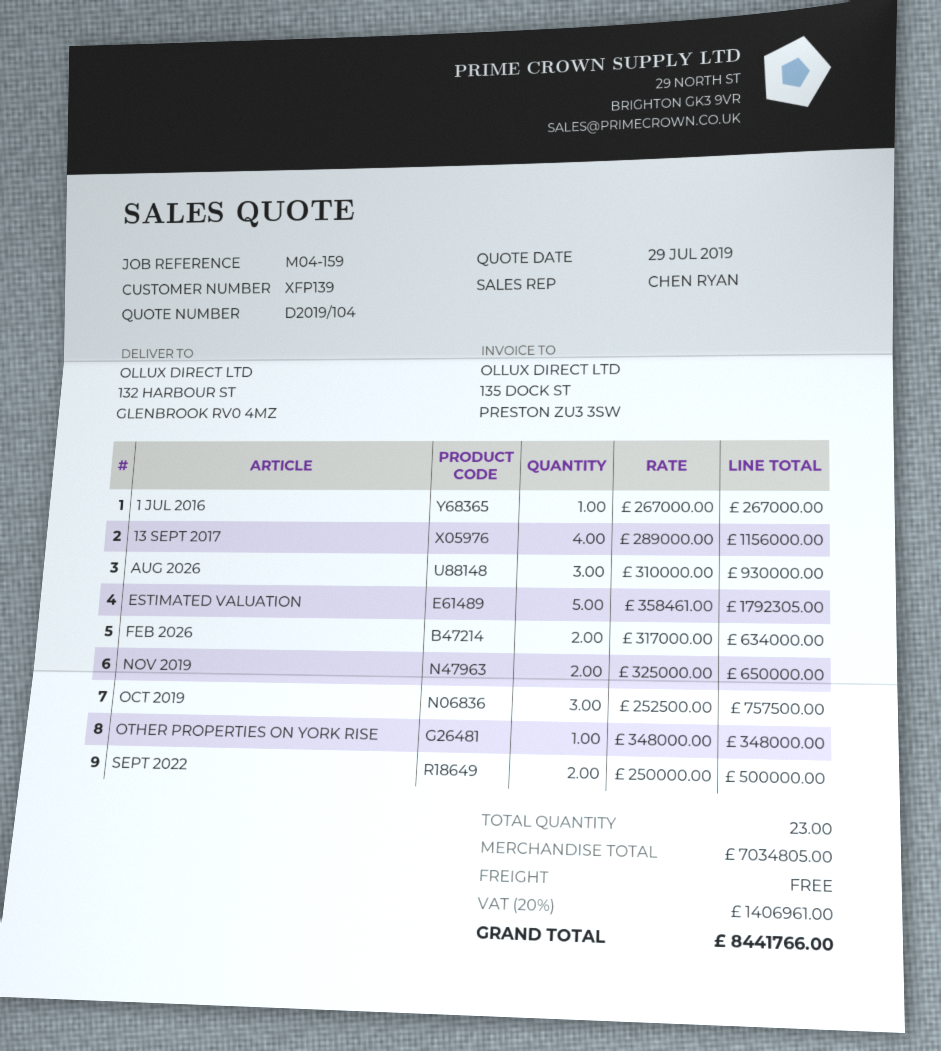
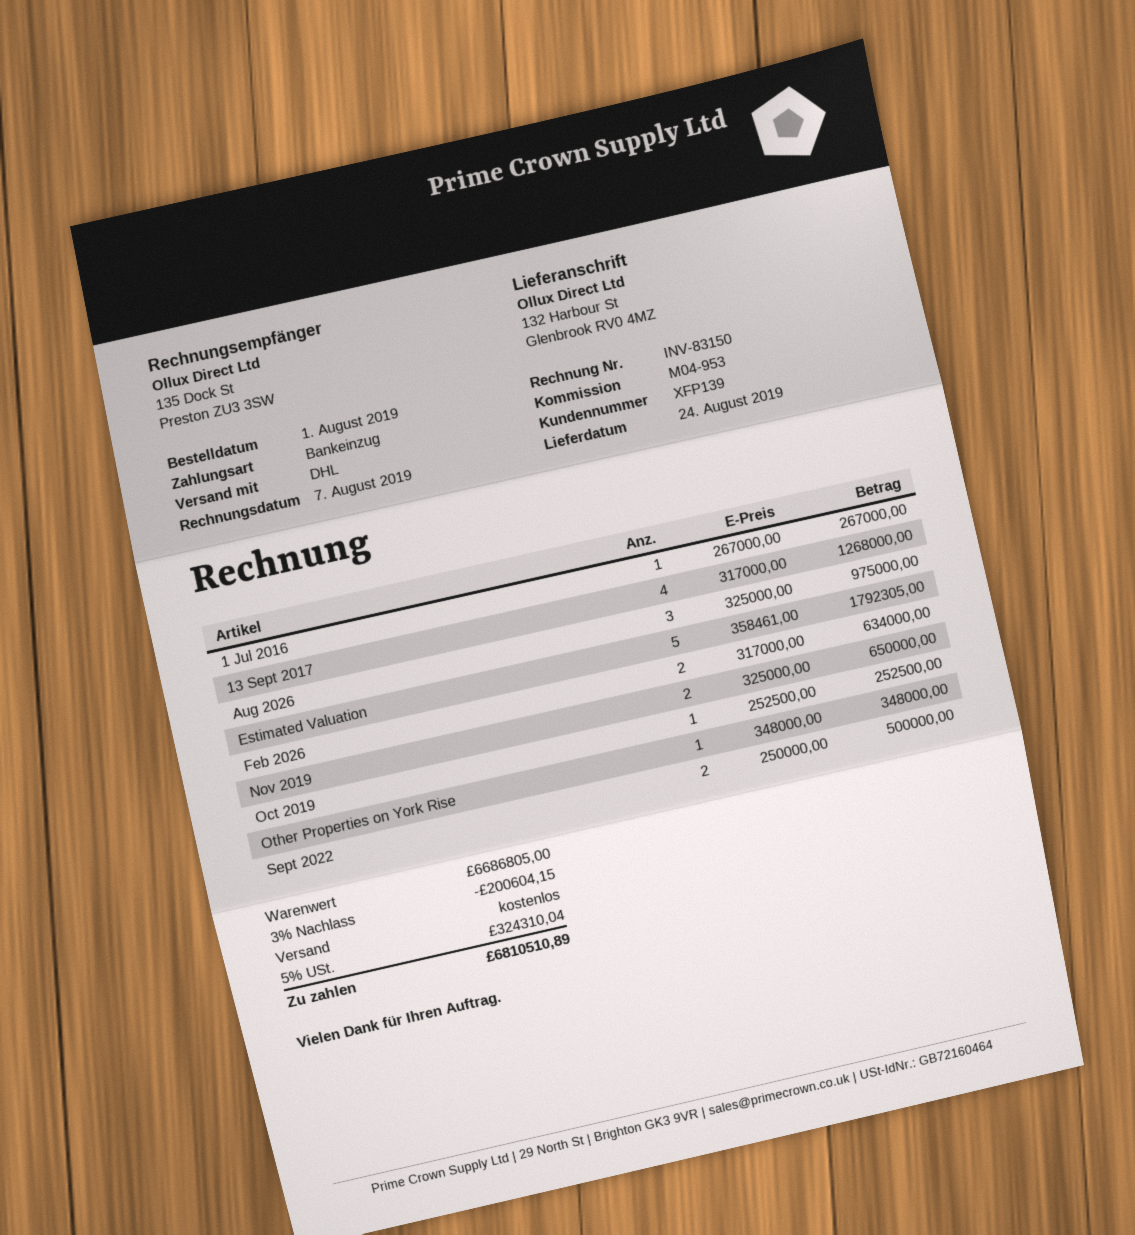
reference: M04-159 -> M04-953
13 SEPT 2017: 4 x 289000.00 = 1156000.00 -> 4 x 317000.00 = 1268000.00
AUG 2026: 3 x 310000.00 = 930000.00 -> 3 x 325000.00 = 975000.00
OCT 2019: 3 x 252500.00 = 757500.00 -> 1 x 252500.00 = 252500.00
subtotal: 7034805.00 -> 6686805.00
discount: none -> 3% = 200604.15
tax: 20% = 1406961.00 -> 5% = 324310.04
total: 8441766.00 -> 6810510.89

